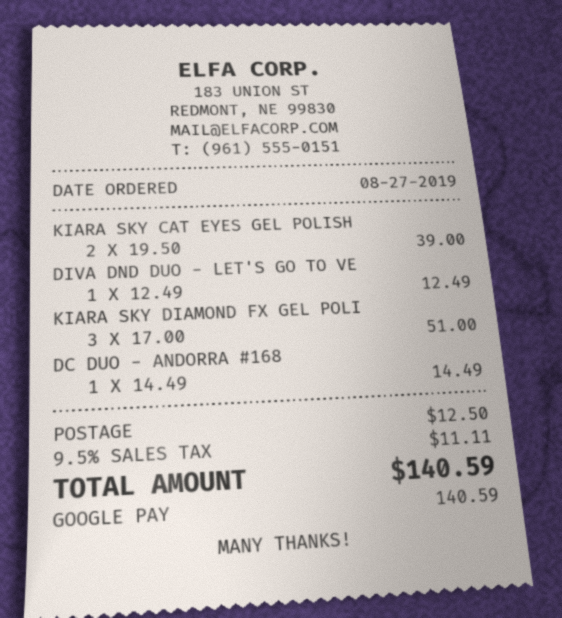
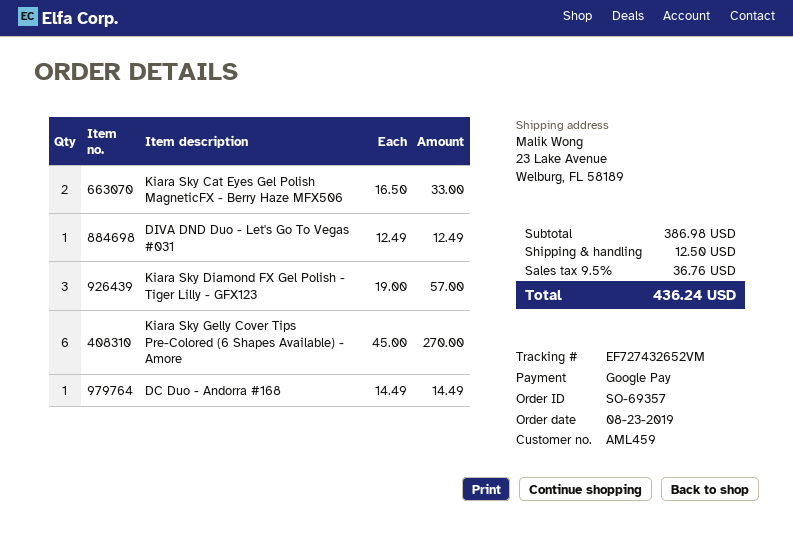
order date: 2019-08-27 -> 2019-08-23
KIARA SKY CAT EYES GEL POLISH: 2 x 19.50 = 39.00 -> 2 x 16.50 = 33.00
KIARA SKY DIAMOND FX GEL POLI: 3 x 17.00 = 51.00 -> 3 x 19.00 = 57.00
Kiara Sky Gelly Cover Tips Pre-Colored (6 Shapes Available) - Amore: none -> 6 x 45.00 = 270.00
tax: 9.5% = 11.11 -> 9.5% = 36.76
total: 140.59 -> 436.24

